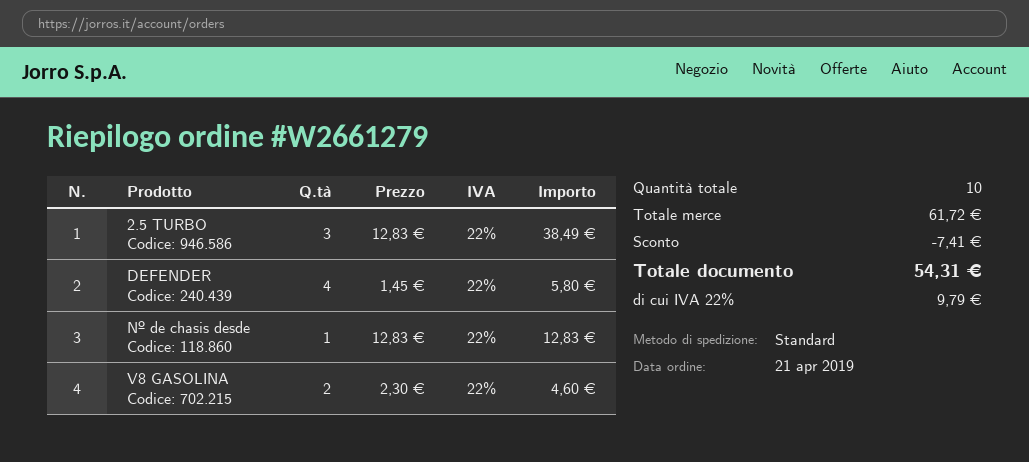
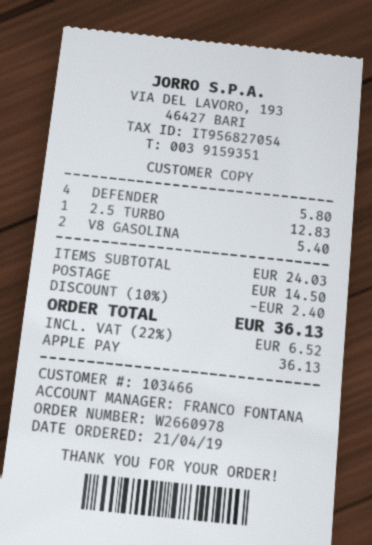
order number: W2661279 -> W2660978
2.5 TURBO: 3 for 38.49 -> 1 for 12.83
Nº de chasis desde: 1 for 12.83 -> none
V8 GASOLINA: 2 for 4.60 -> 2 for 5.40
subtotal: 61.72 -> 24.03
discount: 7.41 -> 2.40
shipping: none -> 14.50
tax: 22% = 9.79 -> 22% = 6.52
total: 54.31 -> 36.13

